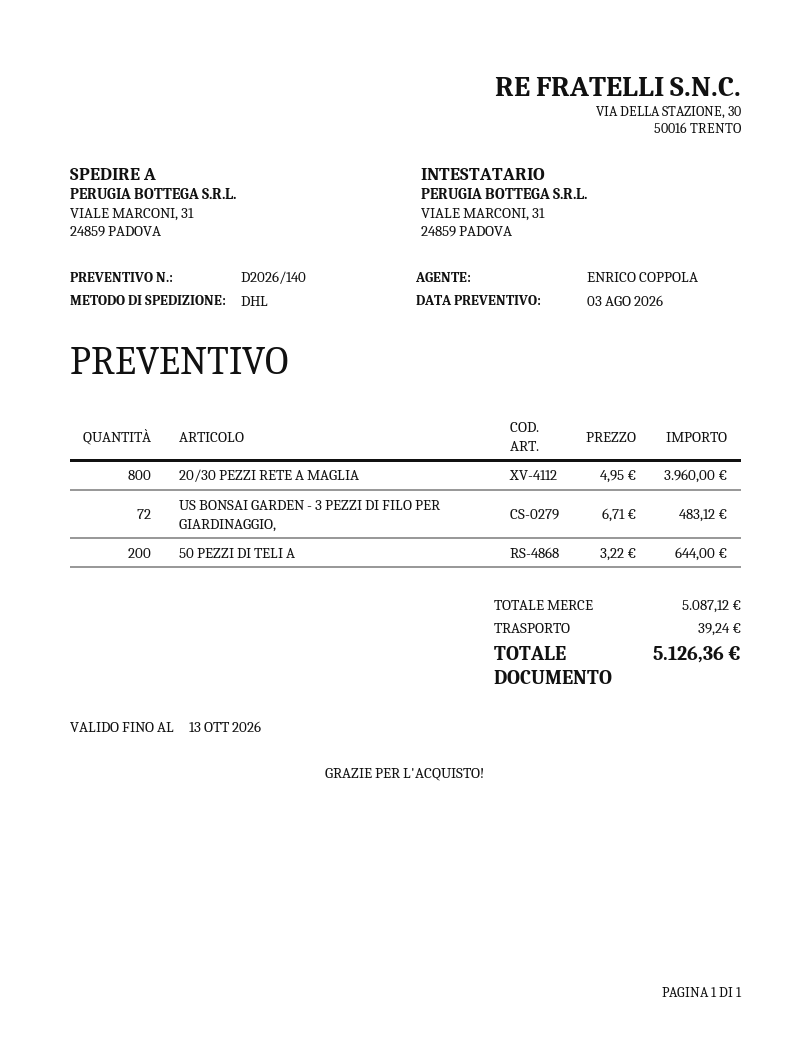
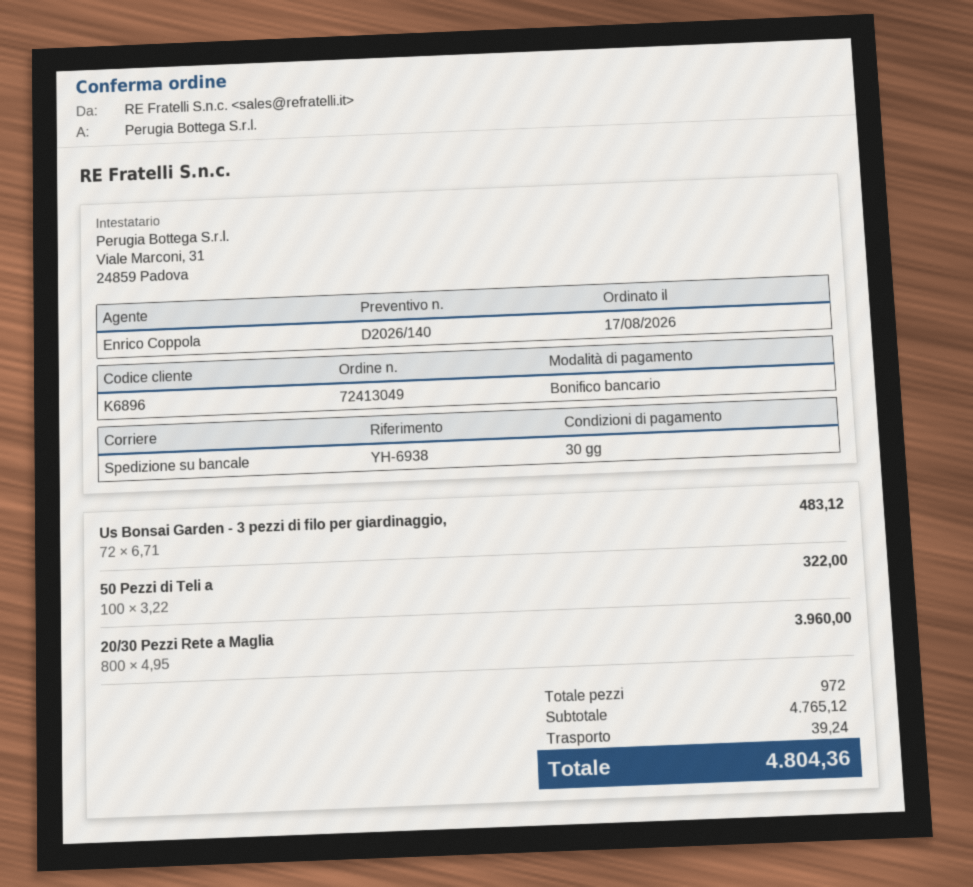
shipping method: DHL -> pallet freight
50 PEZZI DI TELI A: 200 x 3.22 = 644.00 -> 100 x 3.22 = 322.00
subtotal: 5087.12 -> 4765.12
total: 5126.36 -> 4804.36

